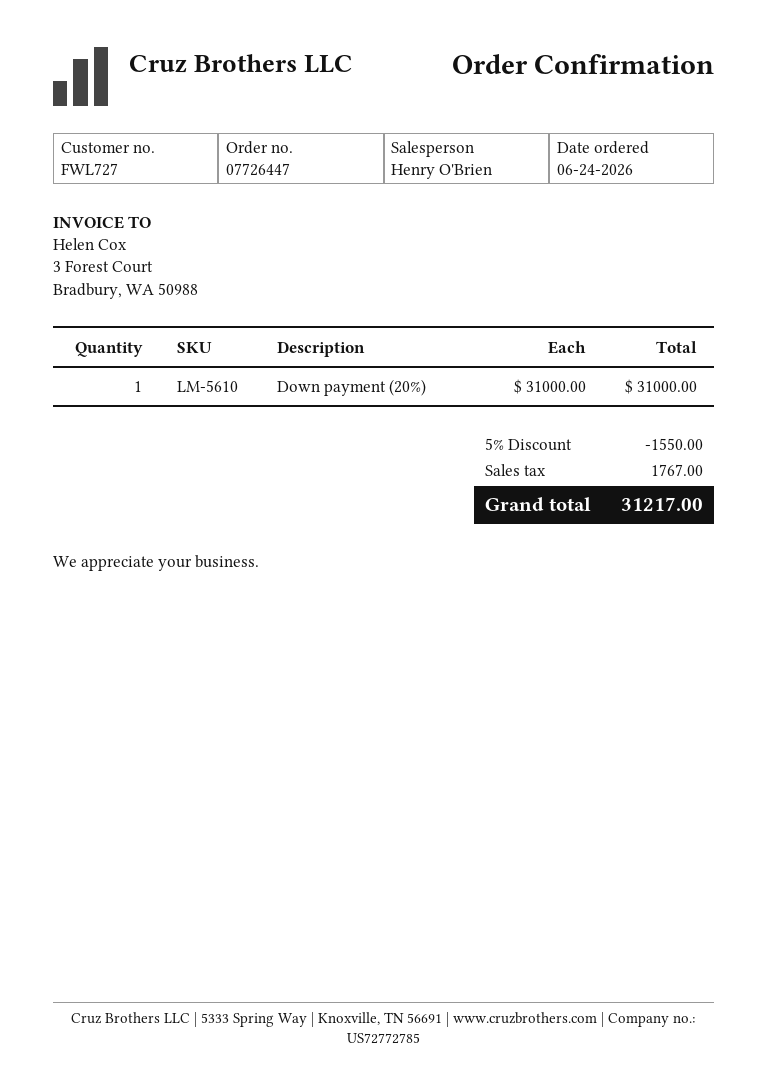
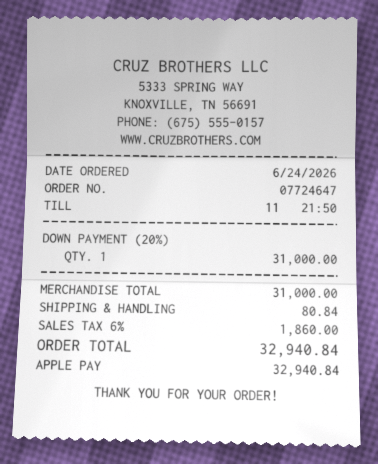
order number: 07726447 -> 07724647
discount: 5% = 1550.00 -> none
shipping: none -> 80.84
tax: 1767.00 -> 1860.00
total: 31217.00 -> 32940.84

